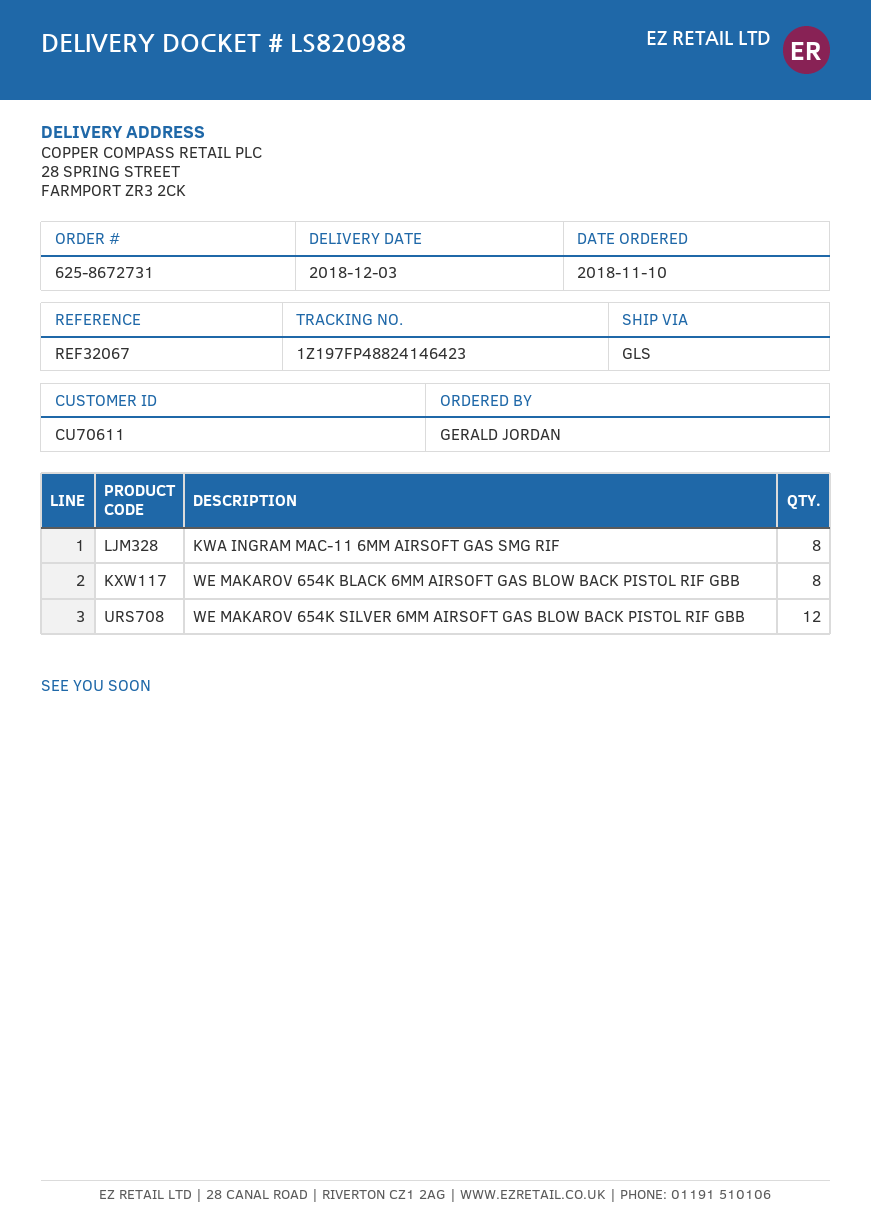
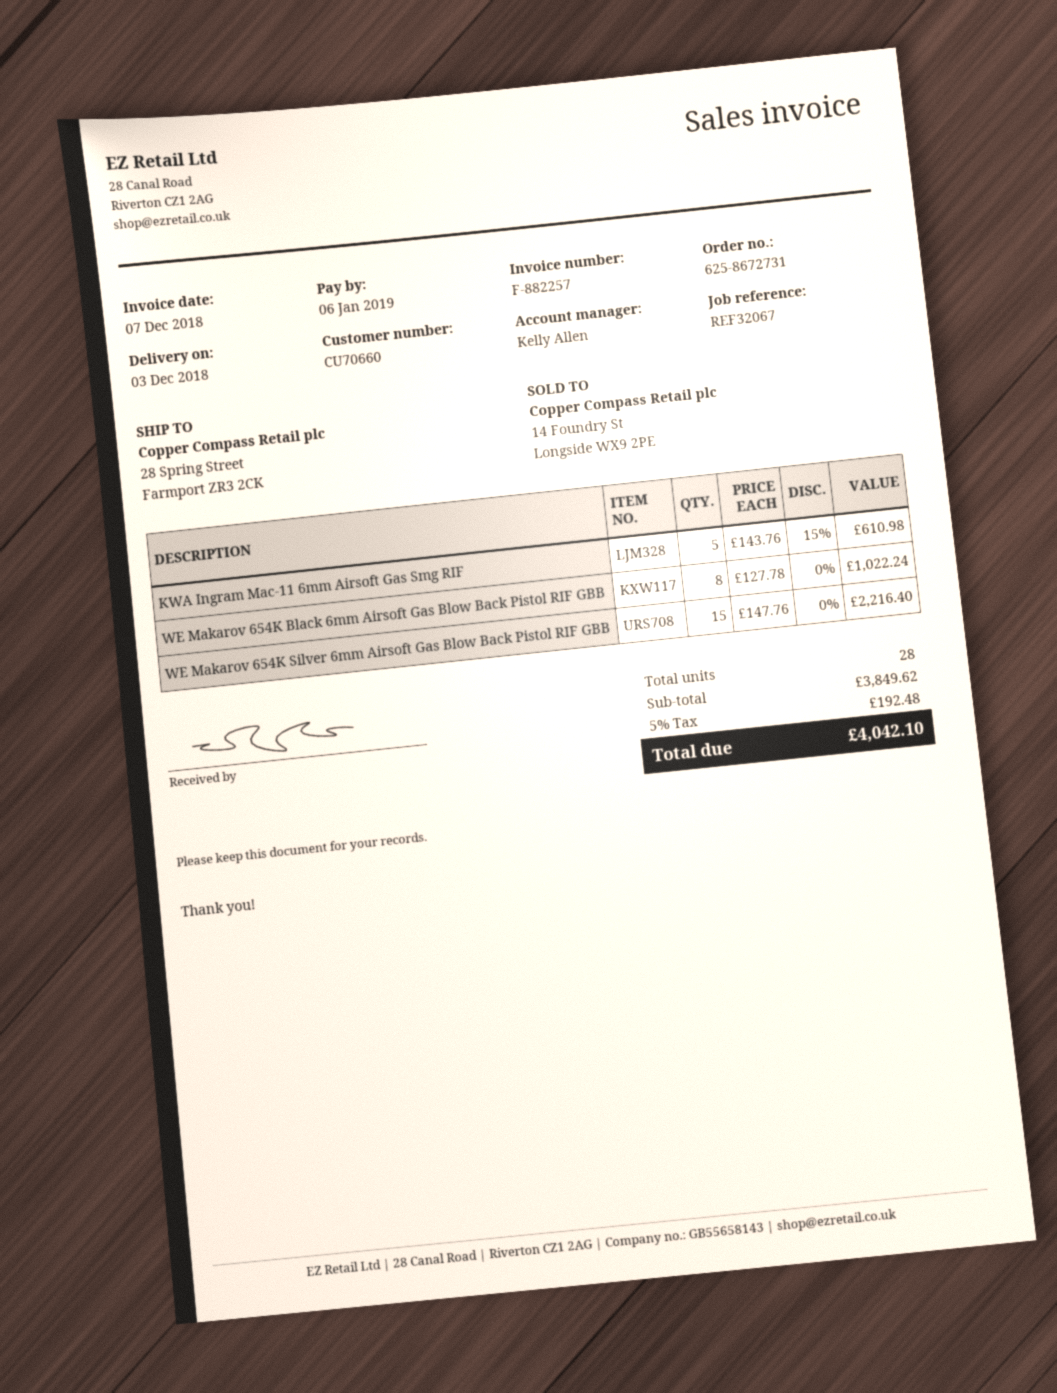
customer number: CU70611 -> CU70660
KWA INGRAM MAC-11 6MM AIRSOFT GAS SMG RIF: 8 -> 5
WE MAKAROV 654K SILVER 6MM AIRSOFT GAS BLOW BACK PISTOL RIF GBB: 12 -> 15

